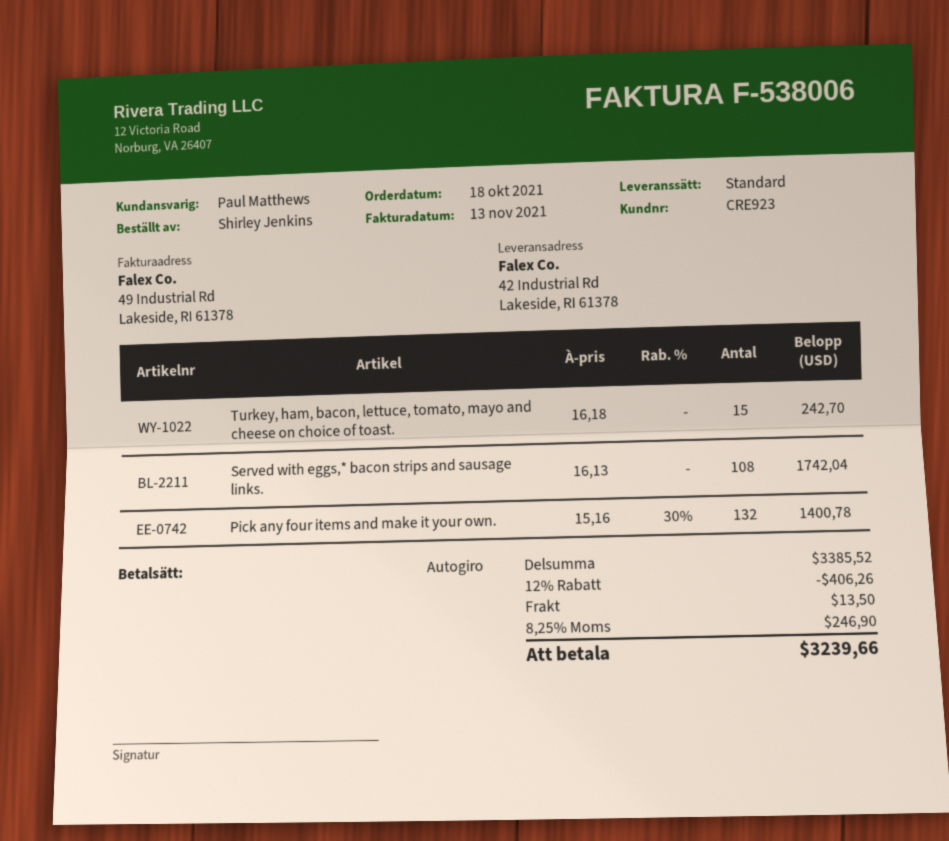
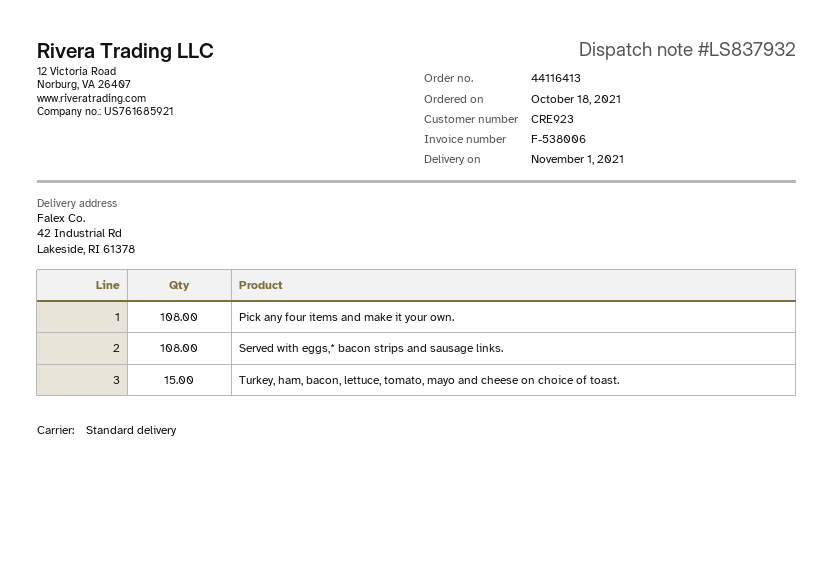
Pick any four items and make it your own.: 132 -> 108

